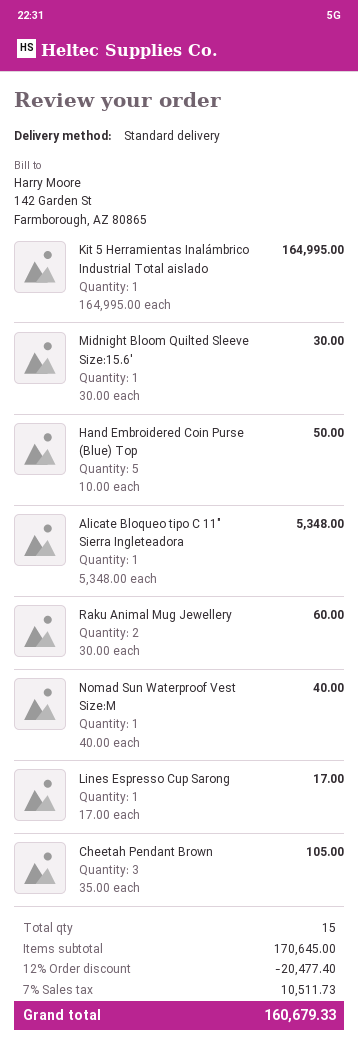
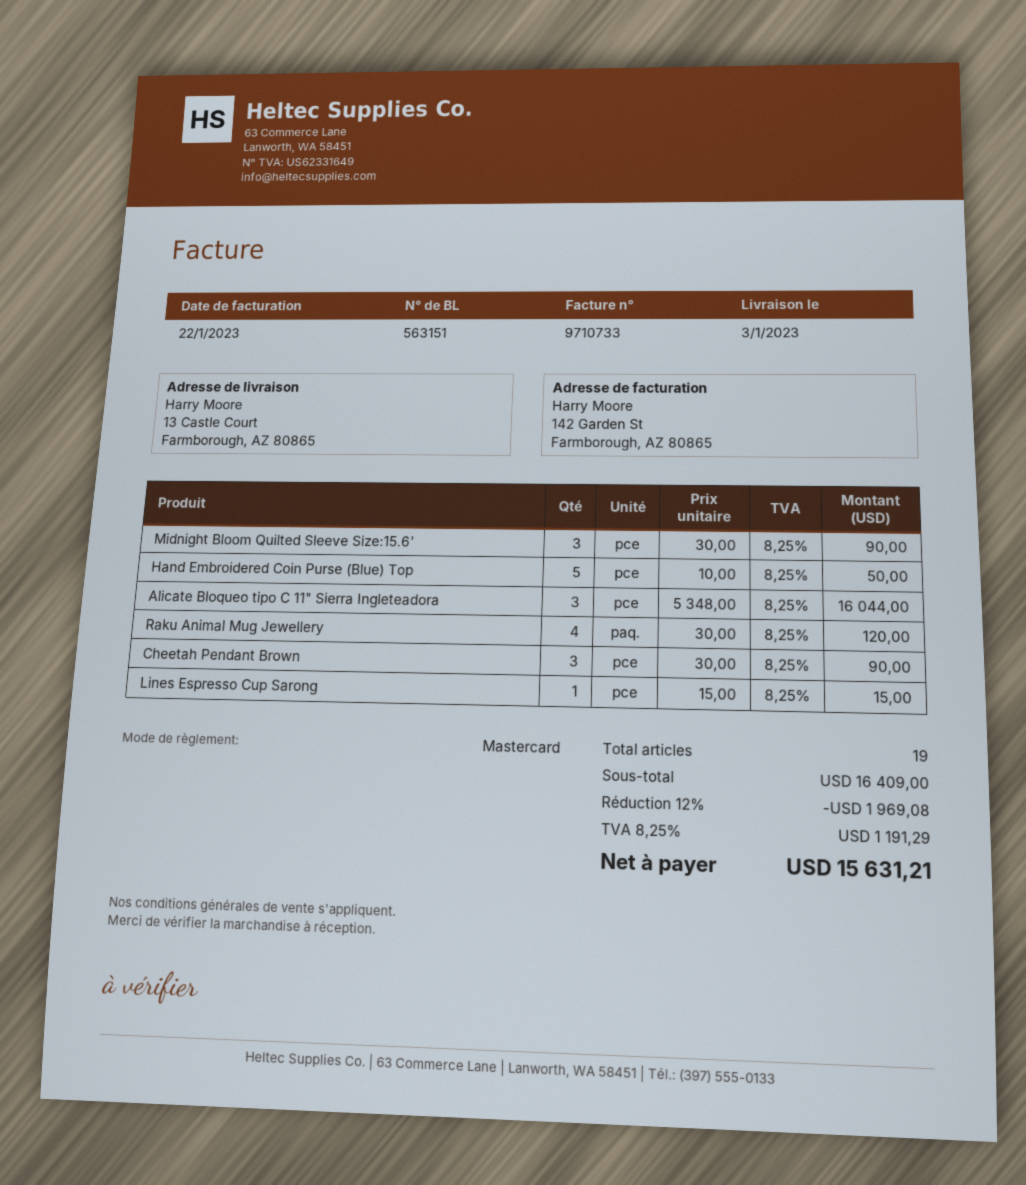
Kit 5 Herramientas Inalámbrico Industrial Total aislado: 1 x 164995.00 = 164995.00 -> none
Midnight Bloom Quilted Sleeve Size:15.6': 1 x 30.00 = 30.00 -> 3 x 30.00 = 90.00
Alicate Bloqueo tipo C 11" Sierra Ingleteadora: 1 x 5348.00 = 5348.00 -> 3 x 5348.00 = 16044.00
Raku Animal Mug Jewellery: 2 x 30.00 = 60.00 -> 4 x 30.00 = 120.00
Nomad Sun Waterproof Vest Size:M: 1 x 40.00 = 40.00 -> none
Lines Espresso Cup Sarong: 1 x 17.00 = 17.00 -> 1 x 15.00 = 15.00
Cheetah Pendant Brown: 3 x 35.00 = 105.00 -> 3 x 30.00 = 90.00
total quantity: 15 -> 19
subtotal: 170645.00 -> 16409.00
discount: 12% = 20477.40 -> 12% = 1969.08
tax: 7% = 10511.73 -> 8.25% = 1191.29
total: 160679.33 -> 15631.21

